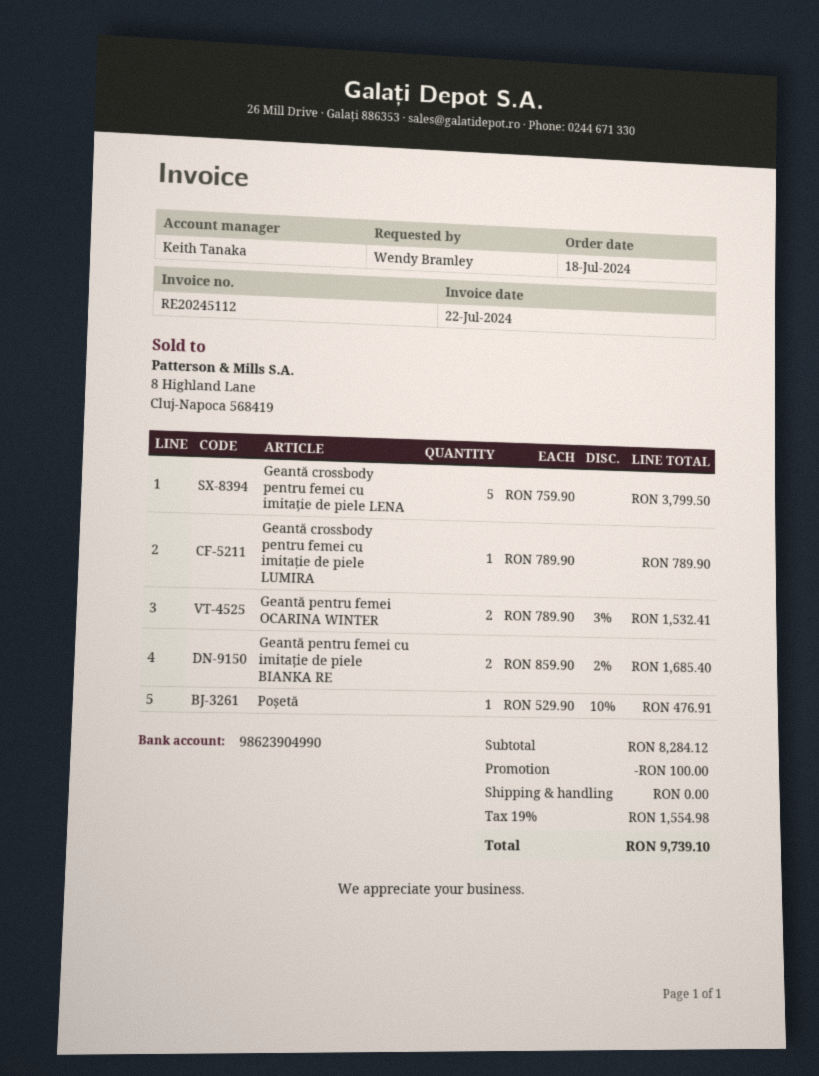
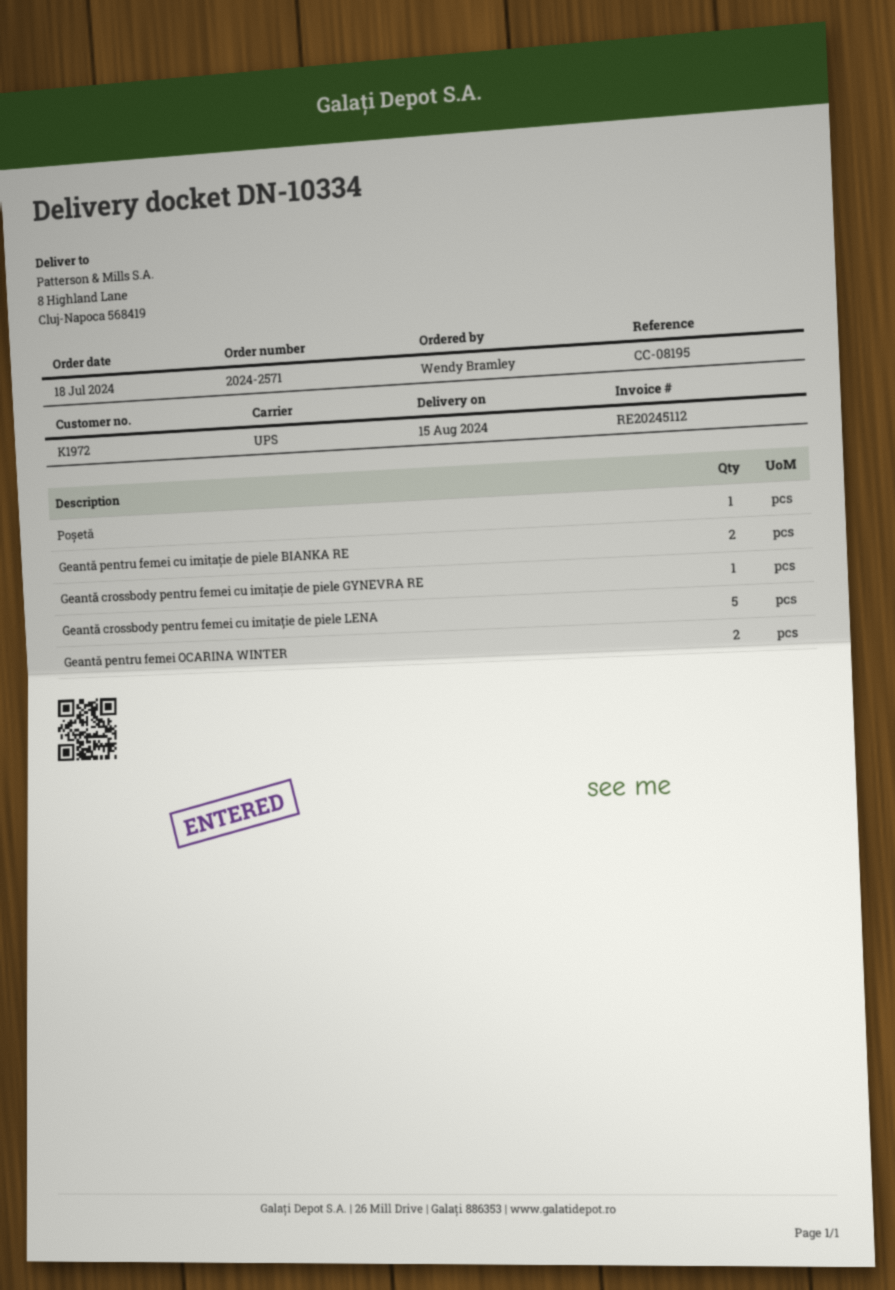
Geantă crossbody pentru femei cu imitație de piele LUMIRA: 1 -> none
Geantă crossbody pentru femei cu imitație de piele GYNEVRA RE: none -> 1

